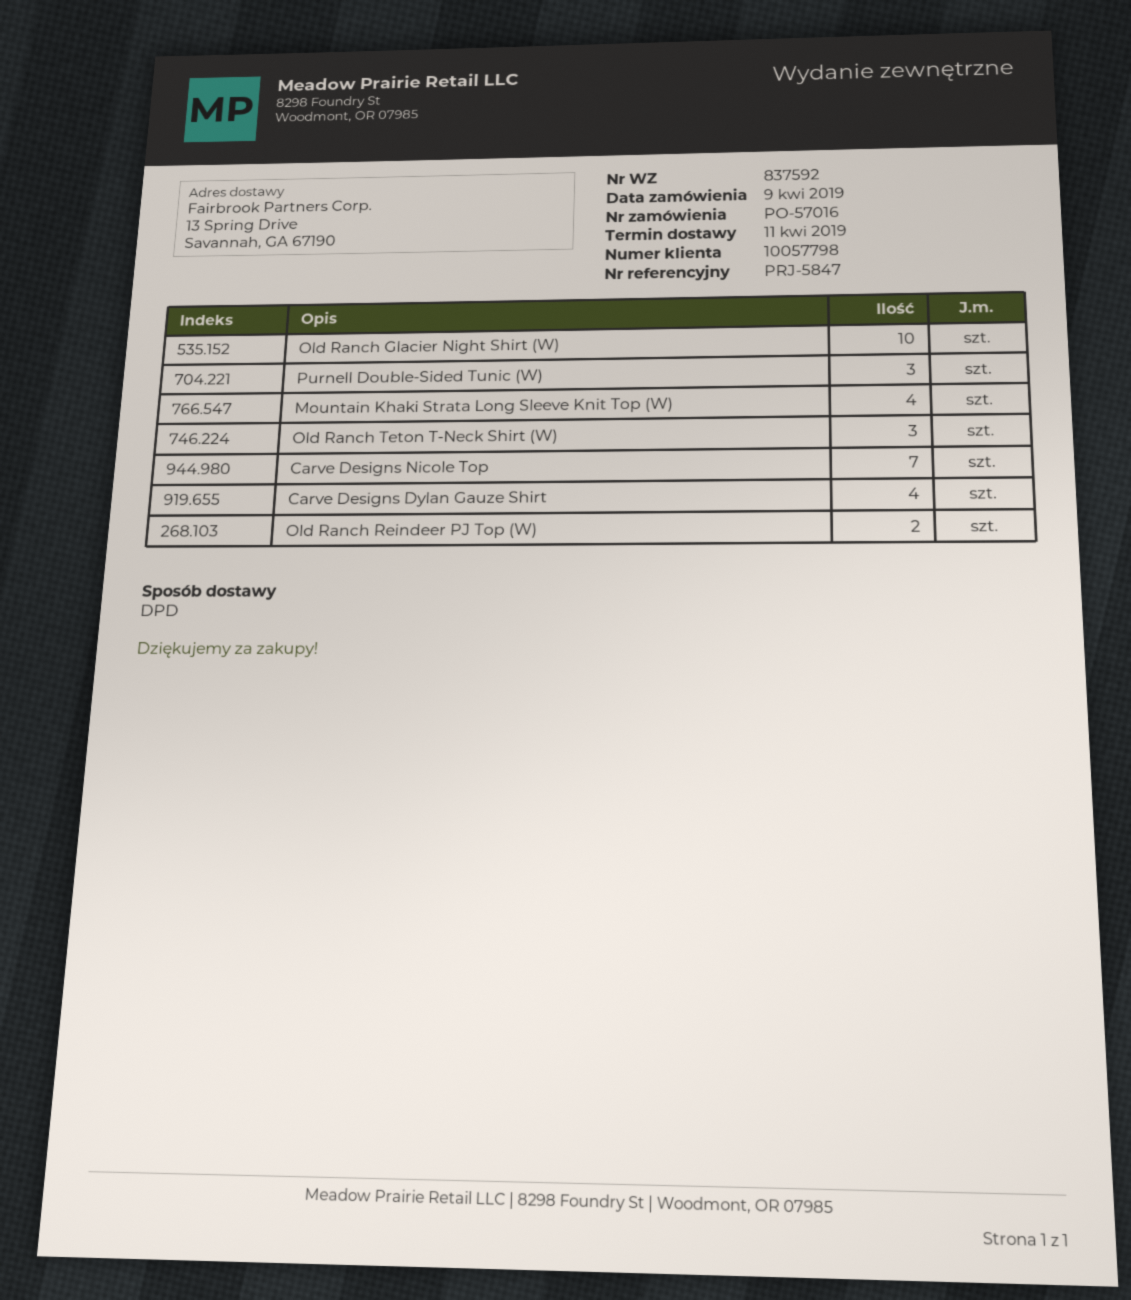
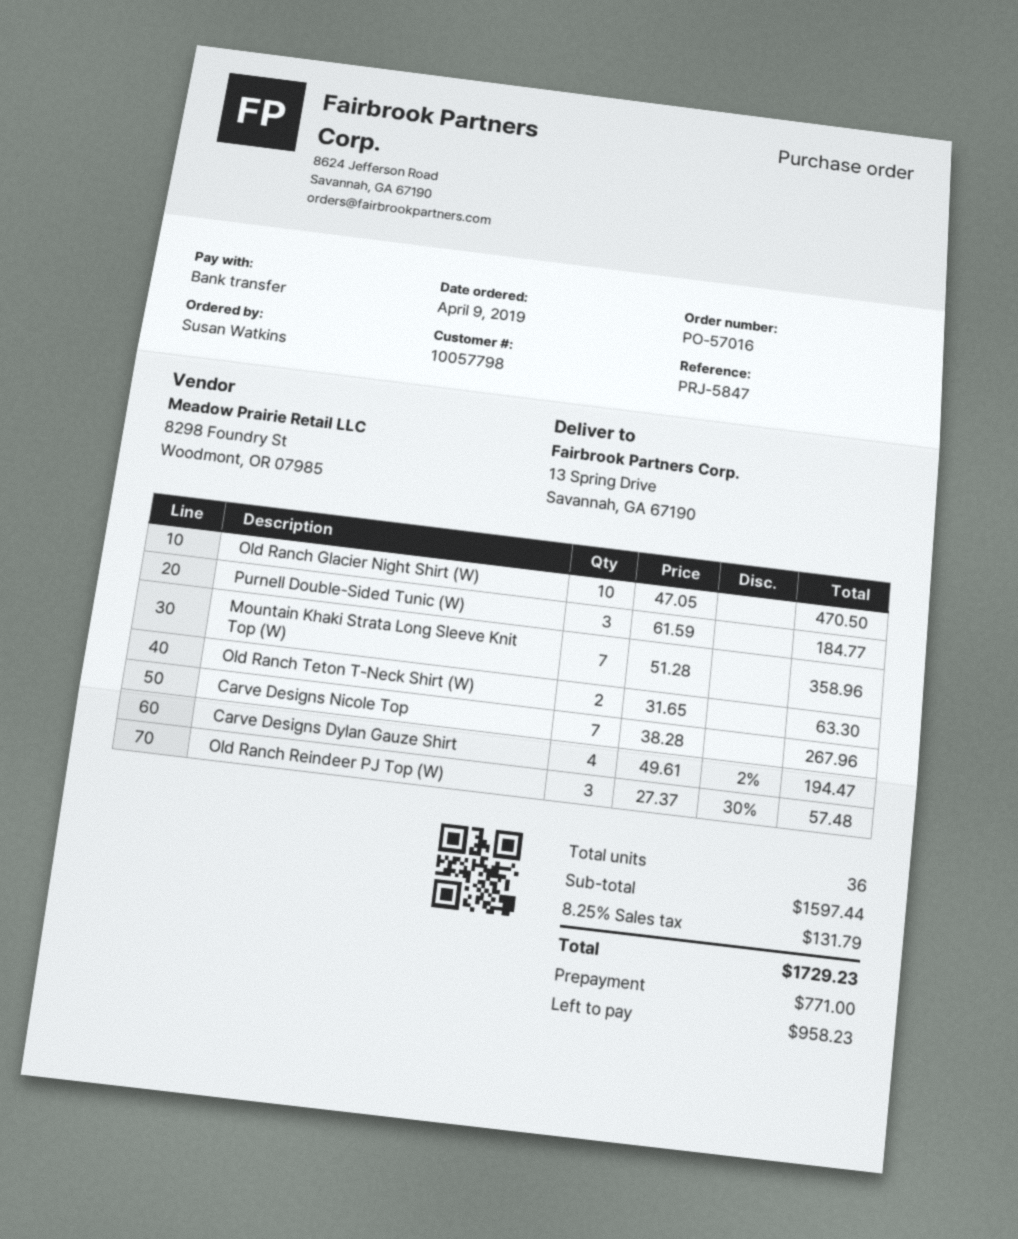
Mountain Khaki Strata Long Sleeve Knit Top (W): 4 -> 7
Old Ranch Teton T-Neck Shirt (W): 3 -> 2
Old Ranch Reindeer PJ Top (W): 2 -> 3

